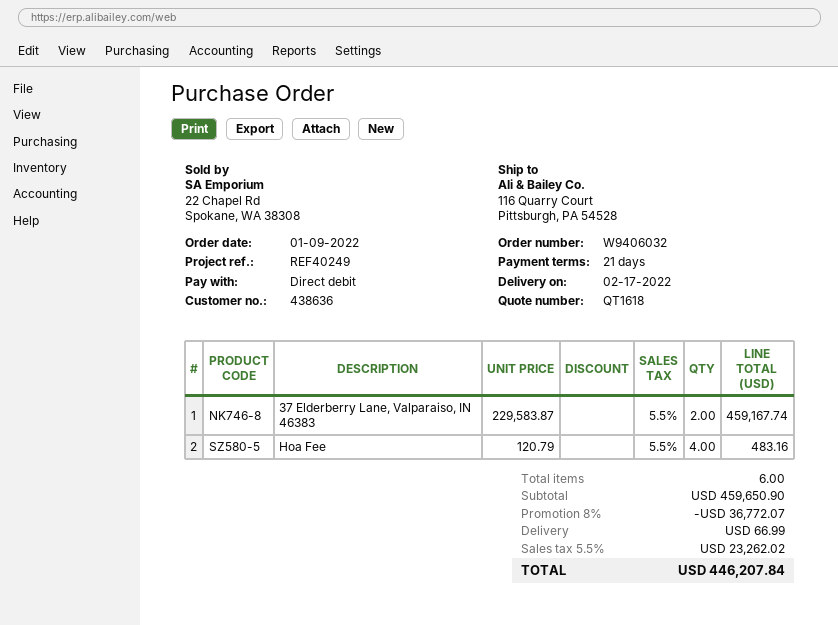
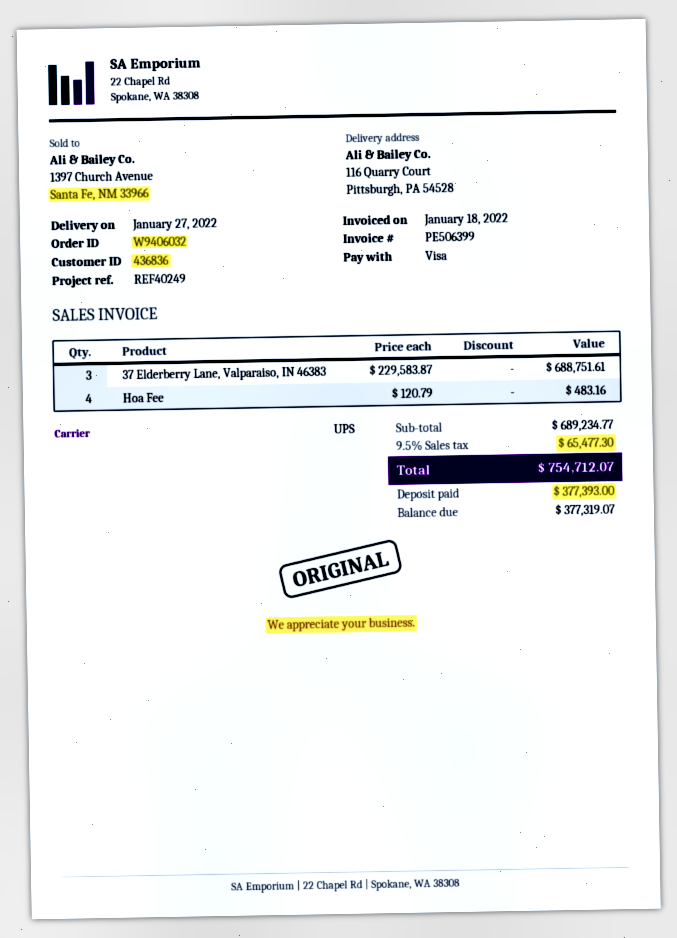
delivery date: 2022-02-17 -> 2022-01-27
customer number: 438636 -> 436836
payment method: direct debit -> Visa
37 Elderberry Lane, Valparaiso, IN 46383: 2 x 229583.87 = 459167.74 -> 3 x 229583.87 = 688751.61
subtotal: 459650.90 -> 689234.77
discount: 8% = 36772.07 -> none
shipping: 66.99 -> none
tax: 5.5% = 23262.02 -> 9.5% = 65477.30
total: 446207.84 -> 754712.07

